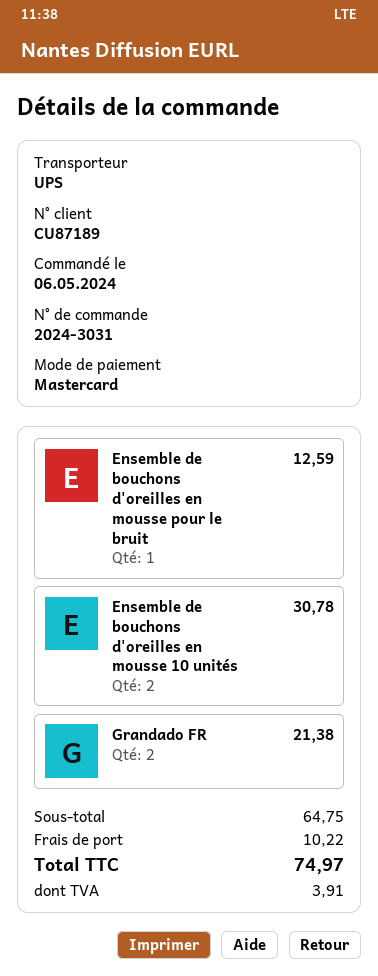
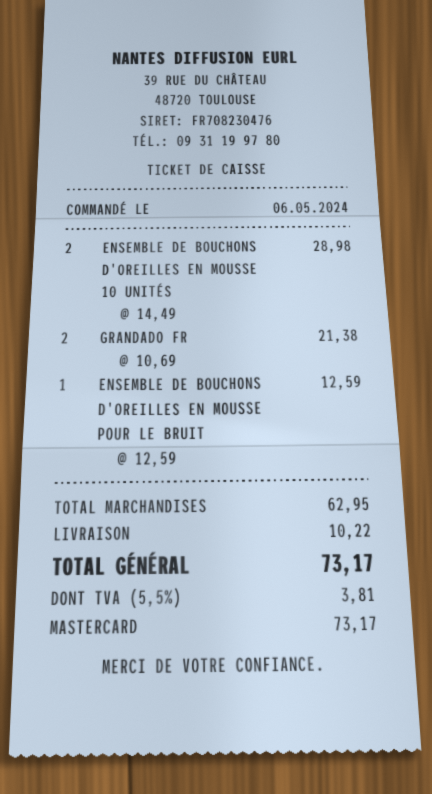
Ensemble de bouchons d'oreilles en mousse 10 unités: 2 for 30.78 -> 2 for 28.98
subtotal: 64.75 -> 62.95
tax: 3.91 -> 3.81
total: 74.97 -> 73.17

